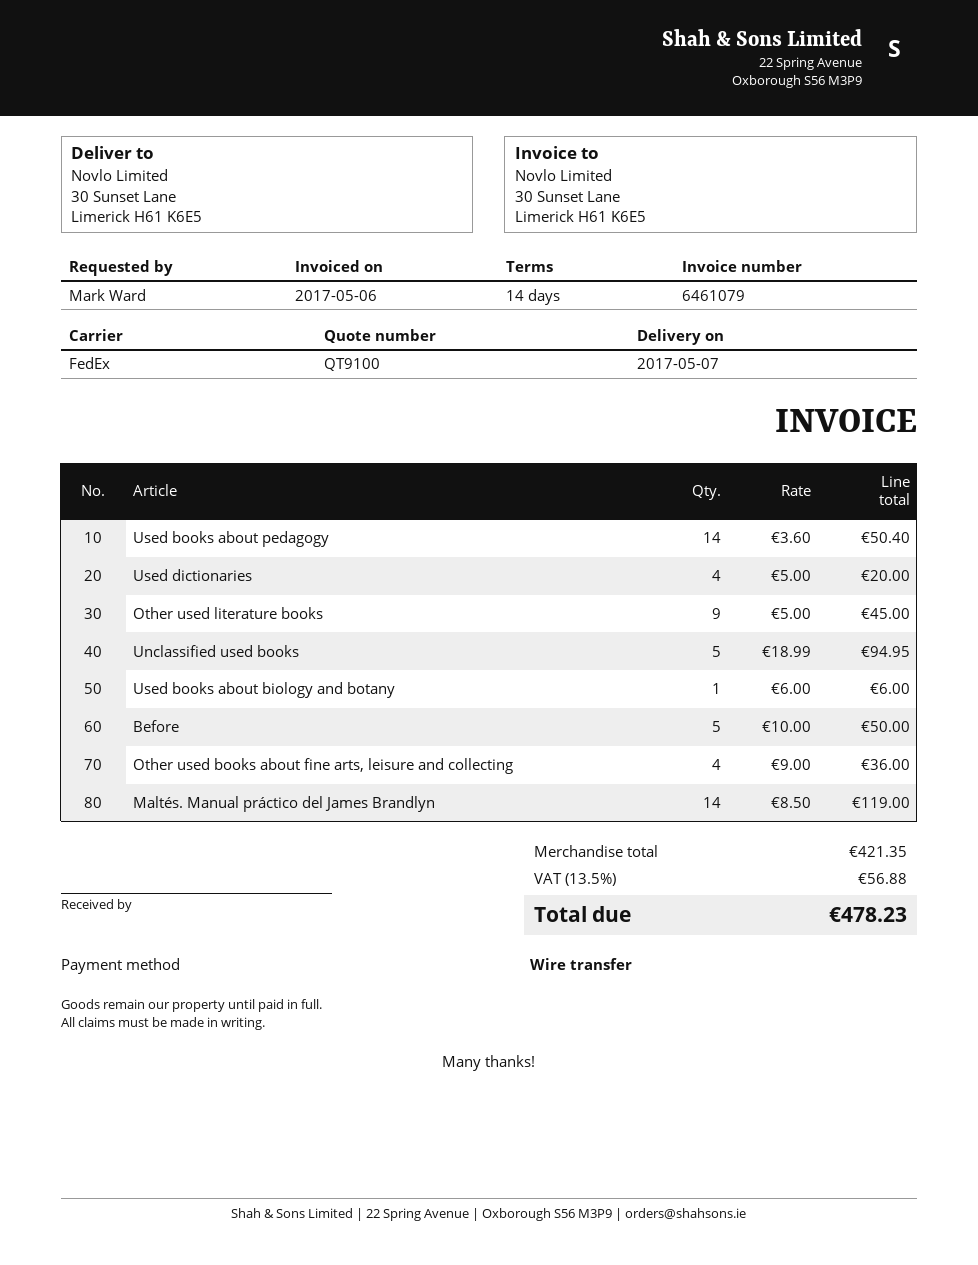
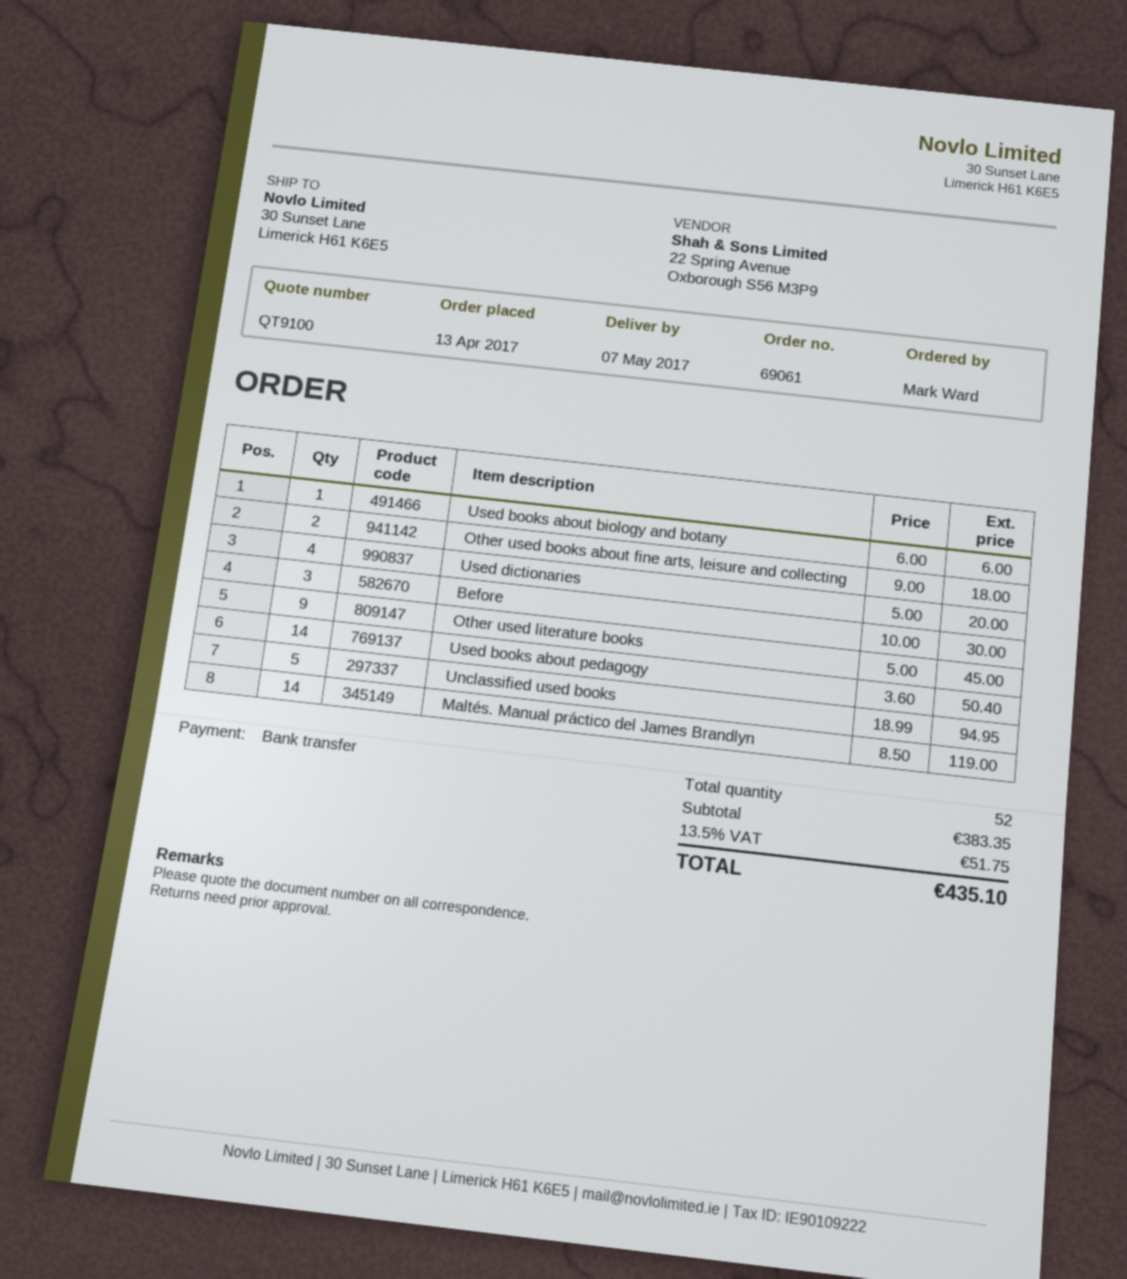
Before: 5 x 10.00 = 50.00 -> 3 x 10.00 = 30.00
Other used books about fine arts, leisure and collecting: 4 x 9.00 = 36.00 -> 2 x 9.00 = 18.00
subtotal: 421.35 -> 383.35
tax: 13.5% = 56.88 -> 13.5% = 51.75
total: 478.23 -> 435.10

